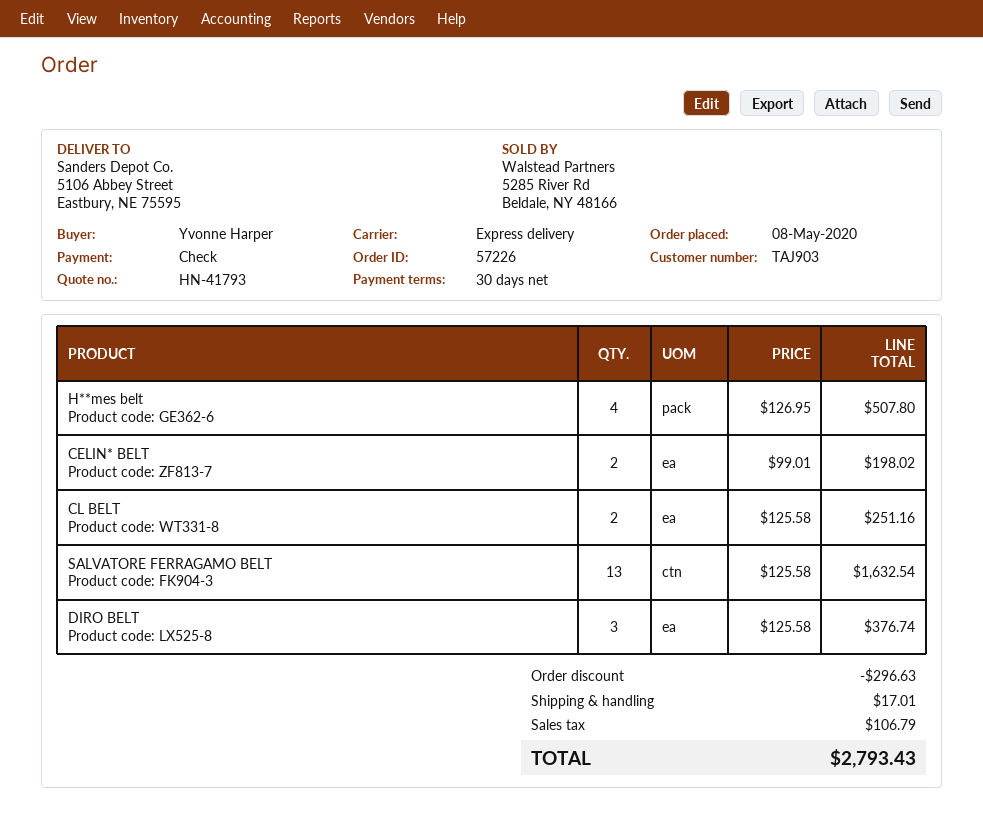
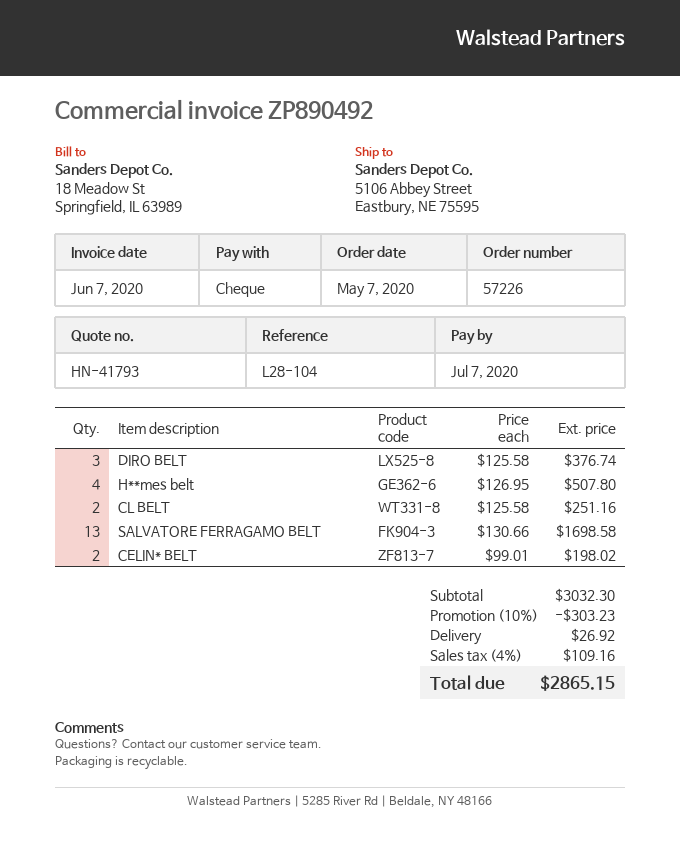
order date: 2020-05-08 -> 2020-05-07
SALVATORE FERRAGAMO BELT: 13 x 125.58 = 1632.54 -> 13 x 130.66 = 1698.58
discount: 296.63 -> 303.23
shipping: 17.01 -> 26.92
tax: 106.79 -> 109.16
total: 2793.43 -> 2865.15

